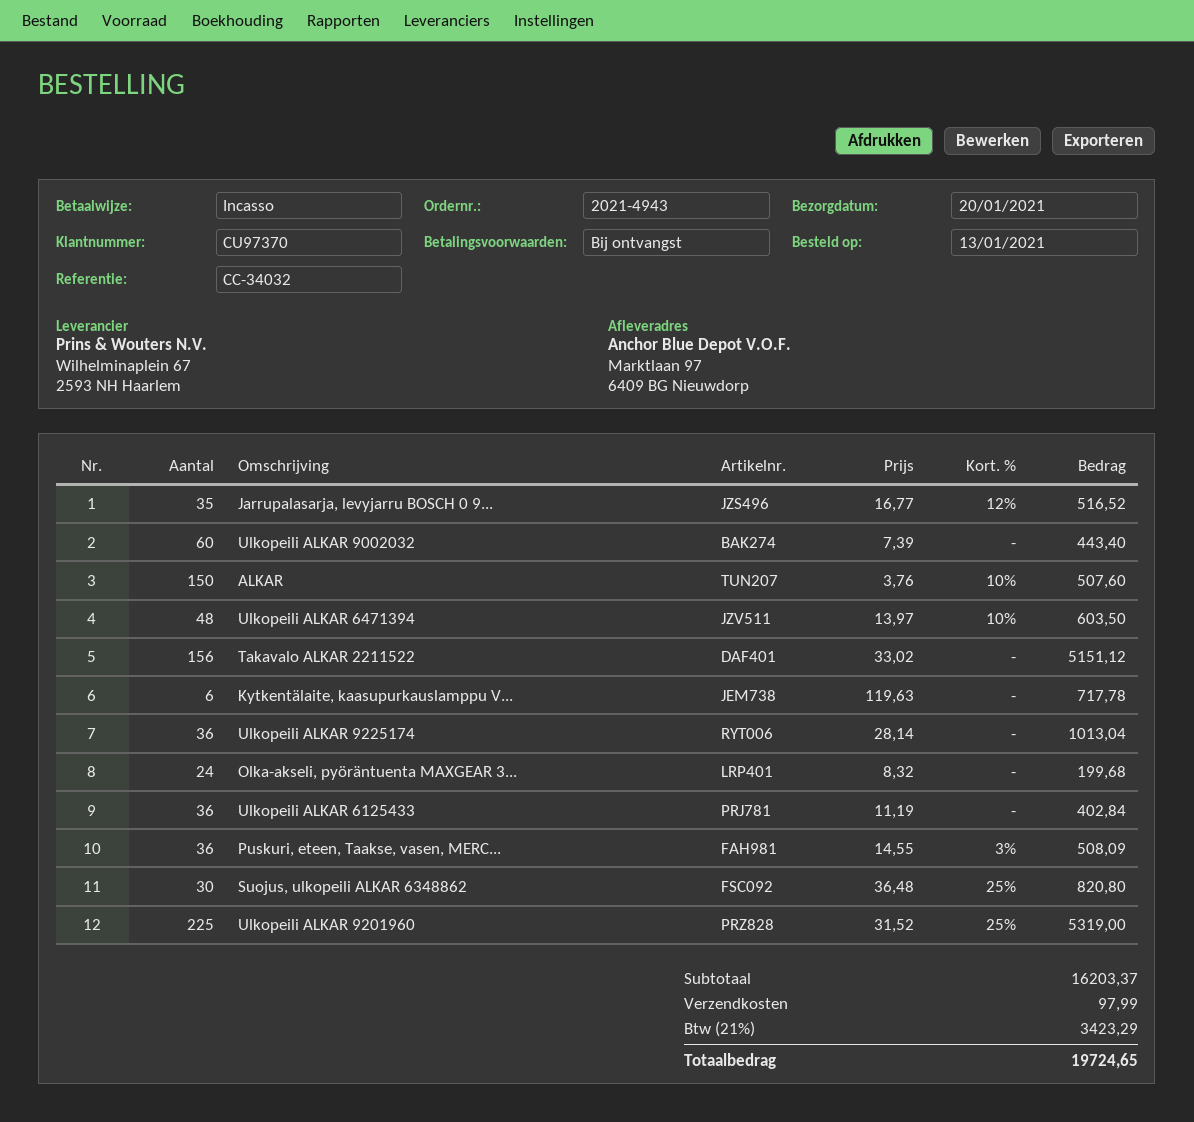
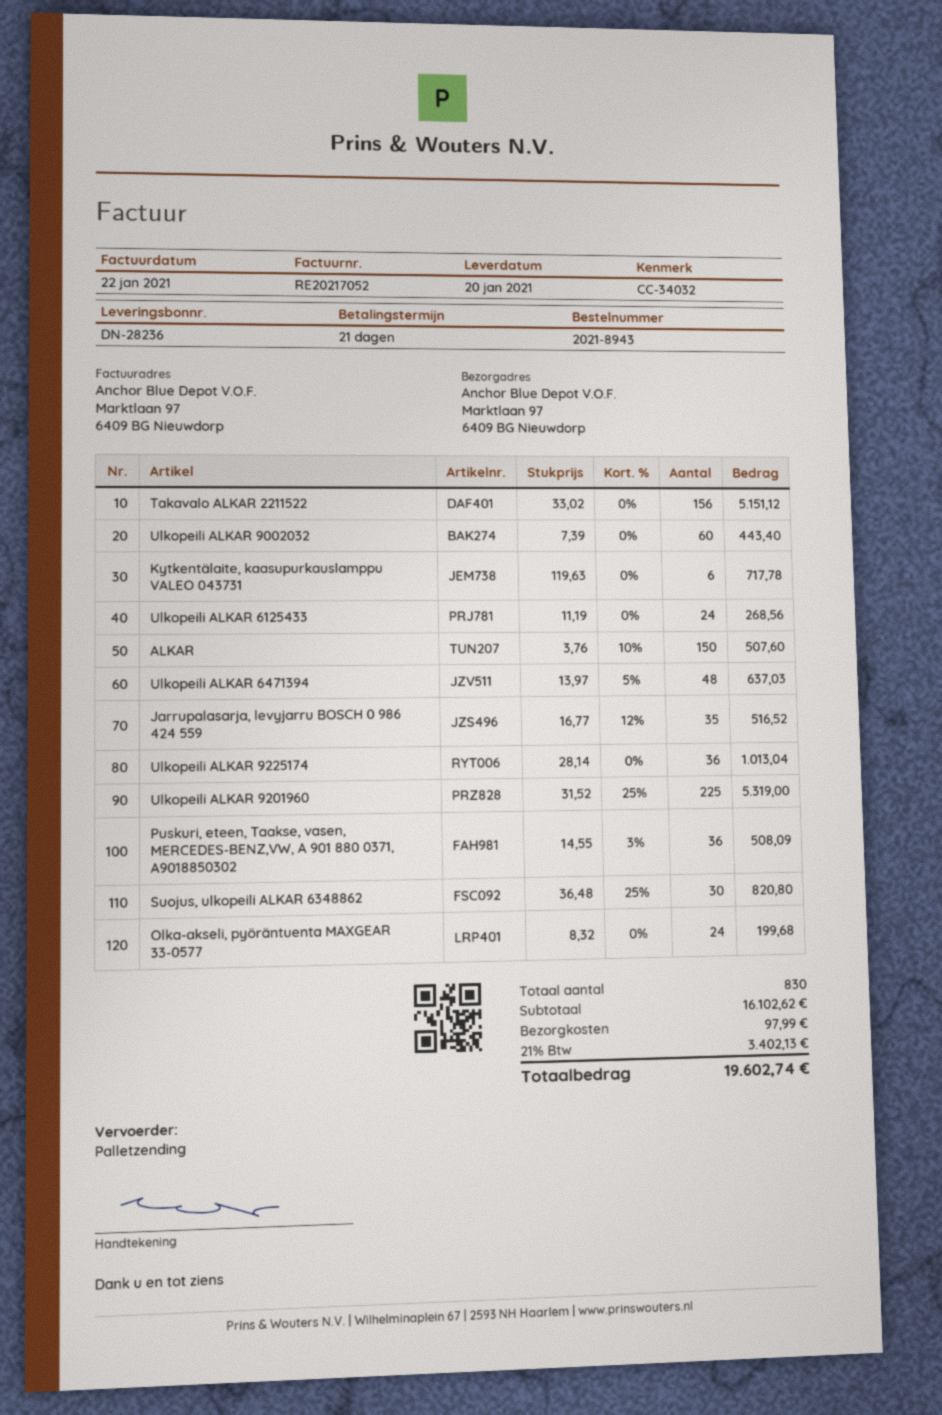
order number: 2021-4943 -> 2021-8943
payment terms: on receipt -> 21 days
Ulkopeili ALKAR 6471394: 48 x 13.97 - 10% = 603.50 -> 48 x 13.97 - 5% = 637.03
Ulkopeili ALKAR 6125433: 36 x 11.19 = 402.84 -> 24 x 11.19 = 268.56
subtotal: 16203.37 -> 16102.62
tax: 21% = 3423.29 -> 21% = 3402.13
total: 19724.65 -> 19602.74

